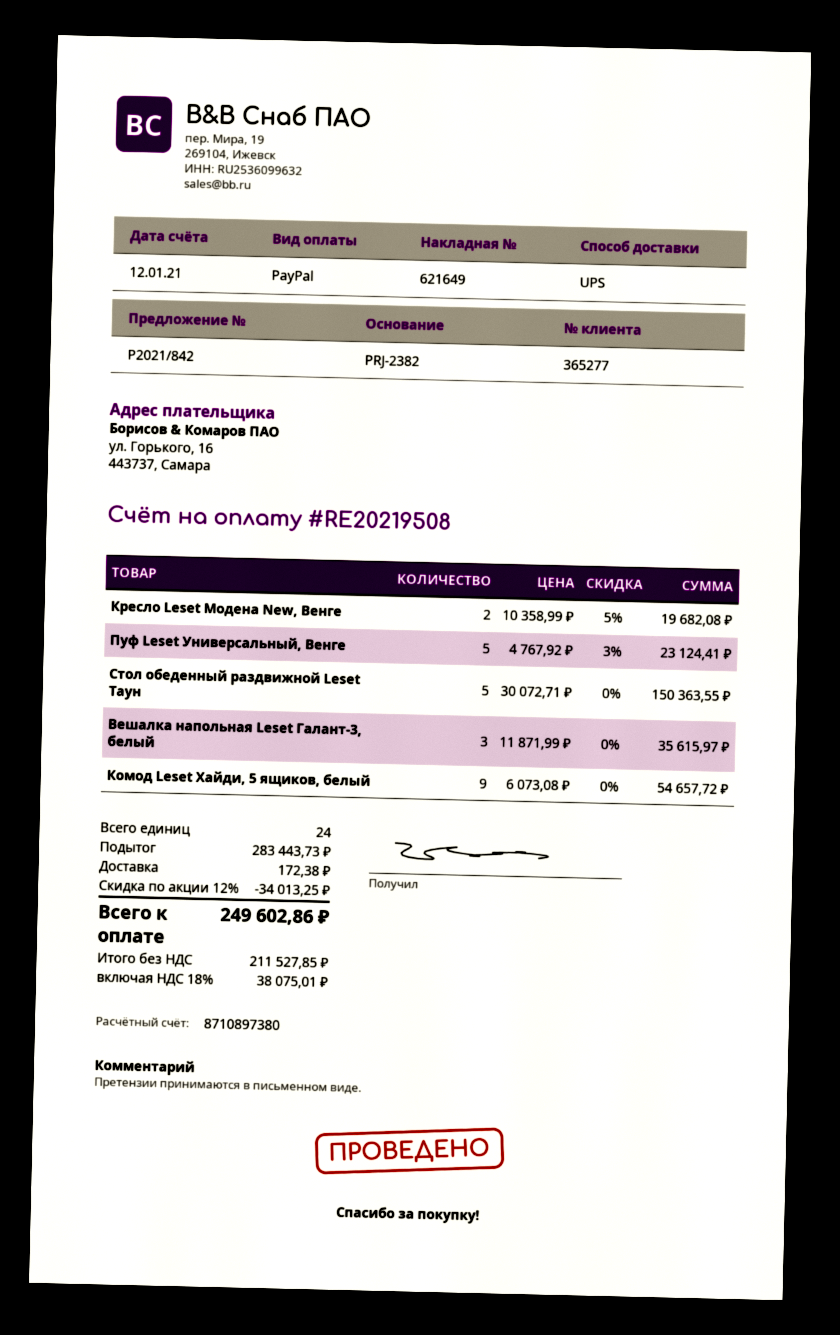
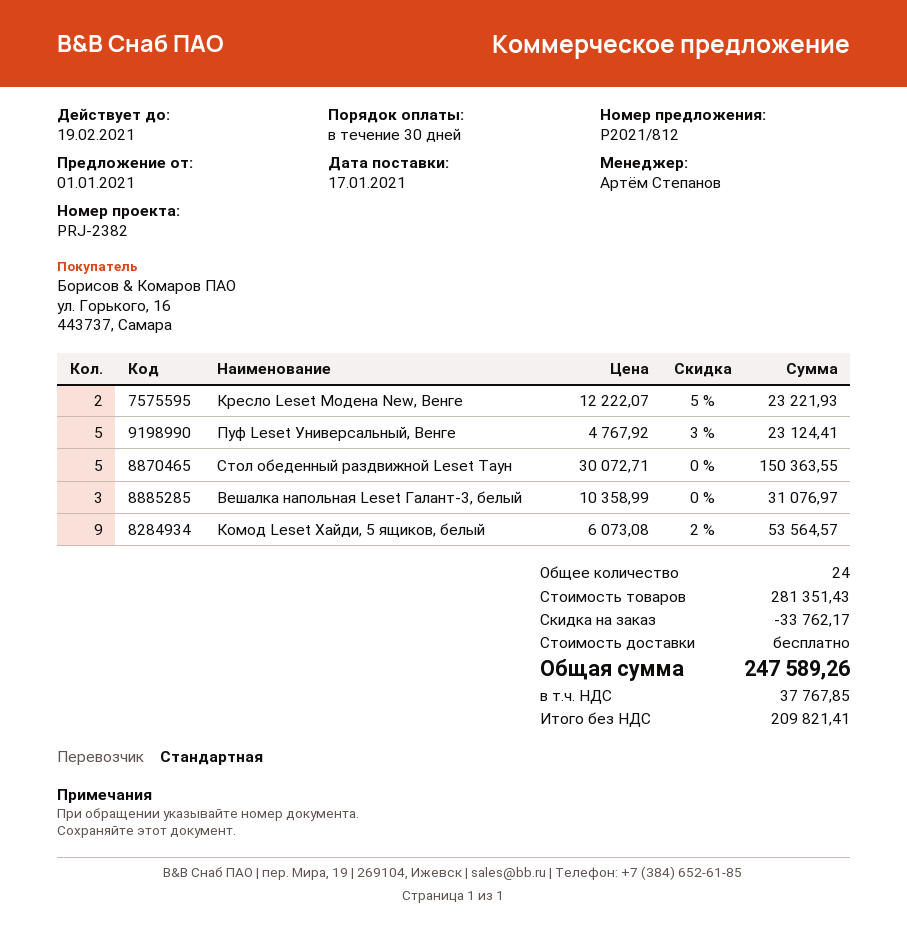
quote number: P2021/842 -> P2021/812
shipping method: UPS -> standard
Кресло Leset Модена New, Венге: 2 x 10358.99 - 5% = 19682.08 -> 2 x 12222.07 - 5% = 23221.93
Вешалка напольная Leset Галант-3, белый: 3 x 11871.99 = 35615.97 -> 3 x 10358.99 = 31076.97
Комод Leset Хайди, 5 ящиков, белый: 9 x 6073.08 = 54657.72 -> 9 x 6073.08 - 2% = 53564.57
subtotal: 283443.73 -> 281351.43
discount: 34013.25 -> 33762.17
shipping: 172.38 -> 0.00
net: 211527.85 -> 209821.41
tax: 38075.01 -> 37767.85
total: 249602.86 -> 247589.26

